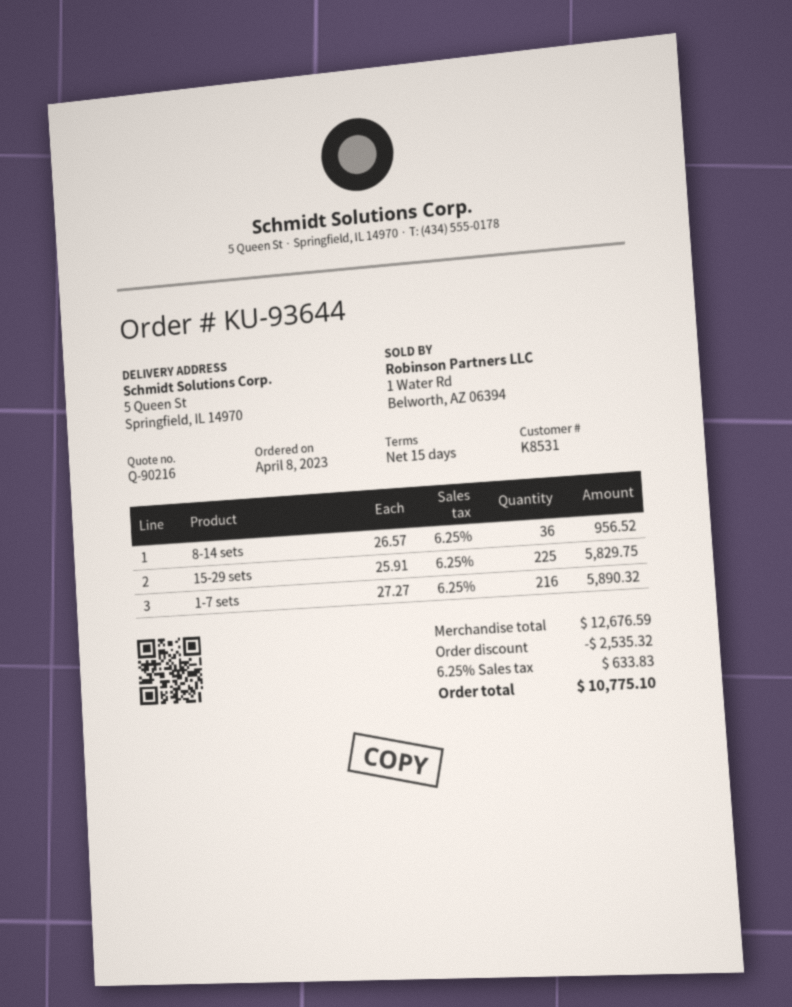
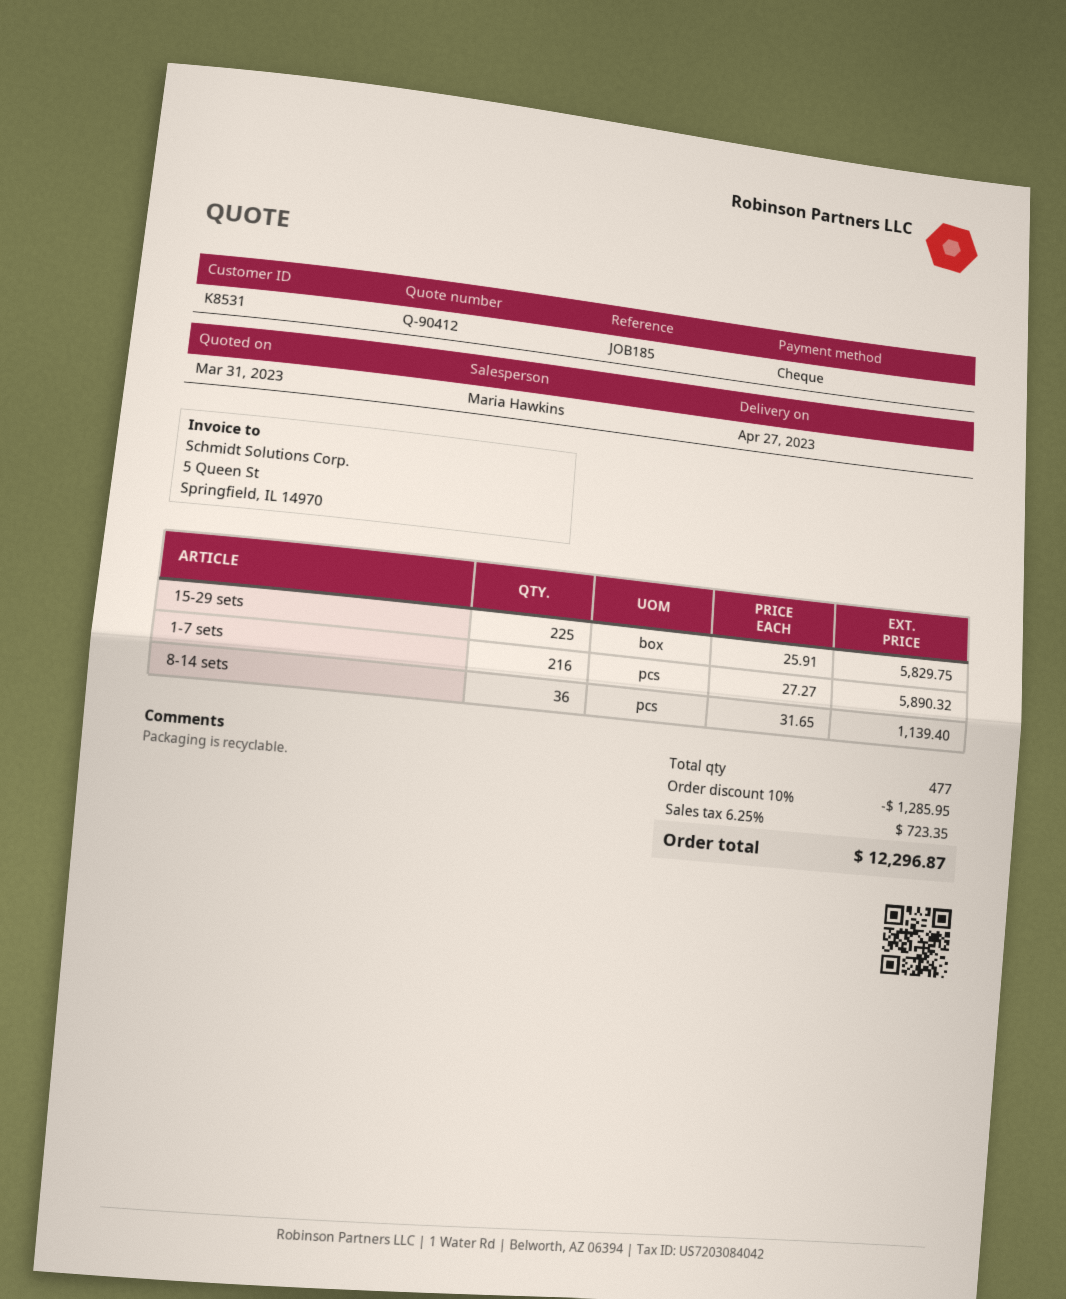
quote number: Q-90216 -> Q-90412
8-14 sets: 36 x 26.57 = 956.52 -> 36 x 31.65 = 1139.40
discount: 2535.32 -> 1285.95
tax: 6.25% = 633.83 -> 6.25% = 723.35
total: 10775.10 -> 12296.87

